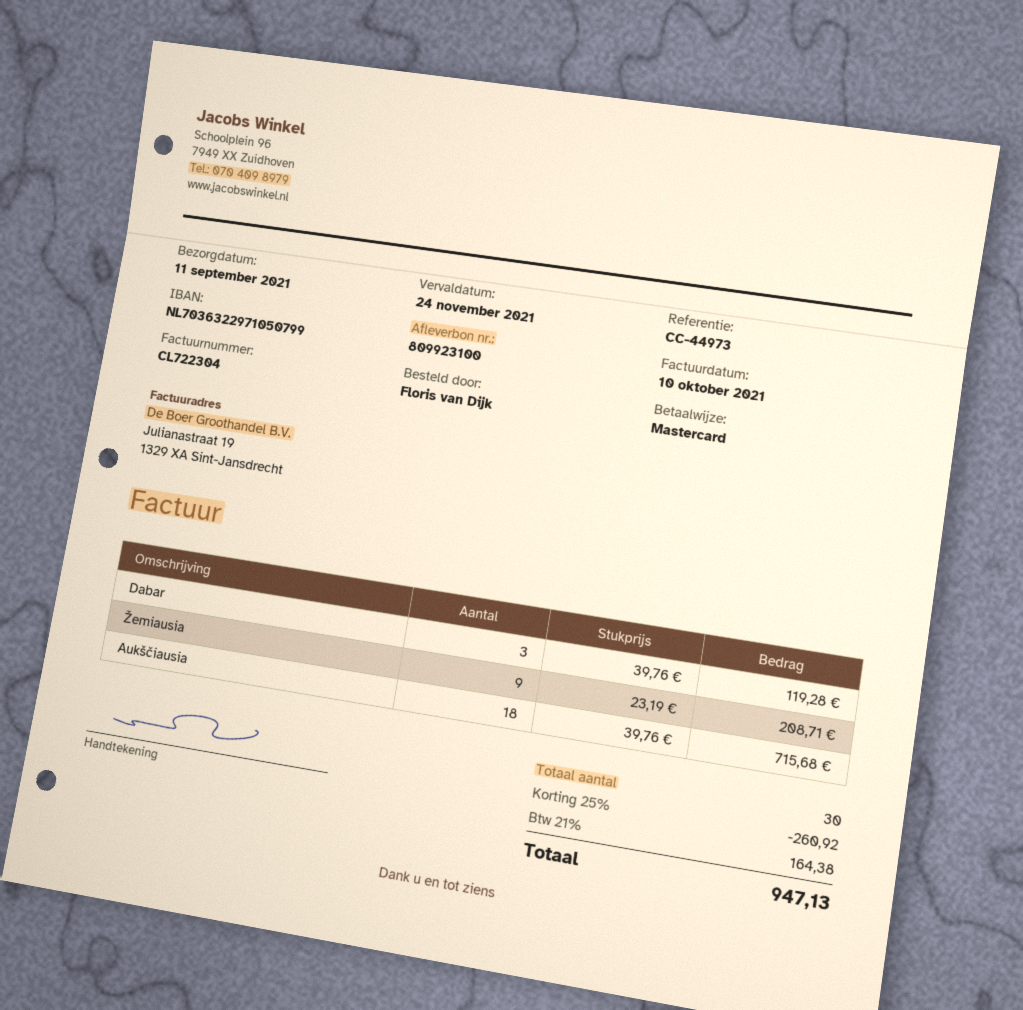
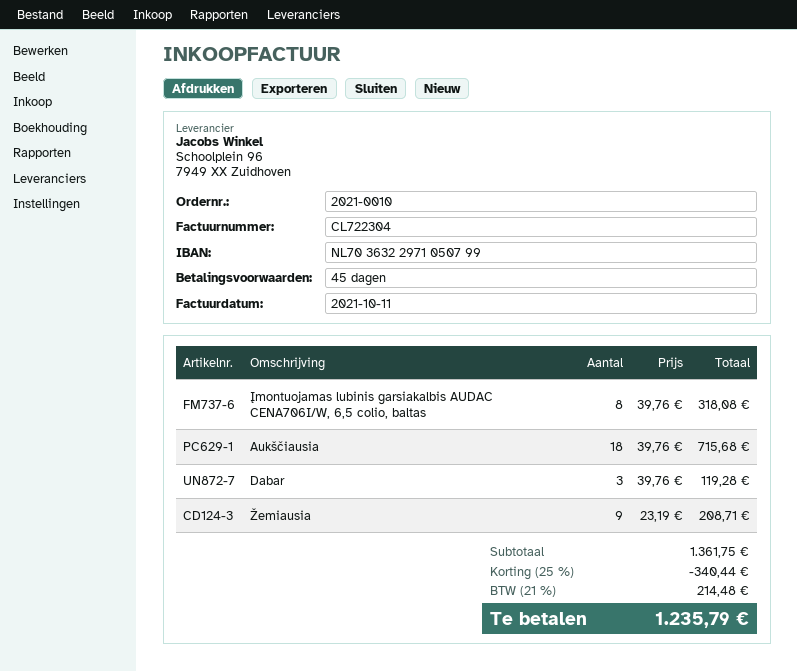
invoice date: 2021-10-10 -> 2021-10-11
Įmontuojamas lubinis garsiakalbis AUDAC CENA706I/W, 6,5 colio, baltas: none -> 8 x 39.76 = 318.08
discount: 25% = 260.92 -> 25% = 340.44
tax: 21% = 164.38 -> 21% = 214.48
total: 947.13 -> 1235.79

